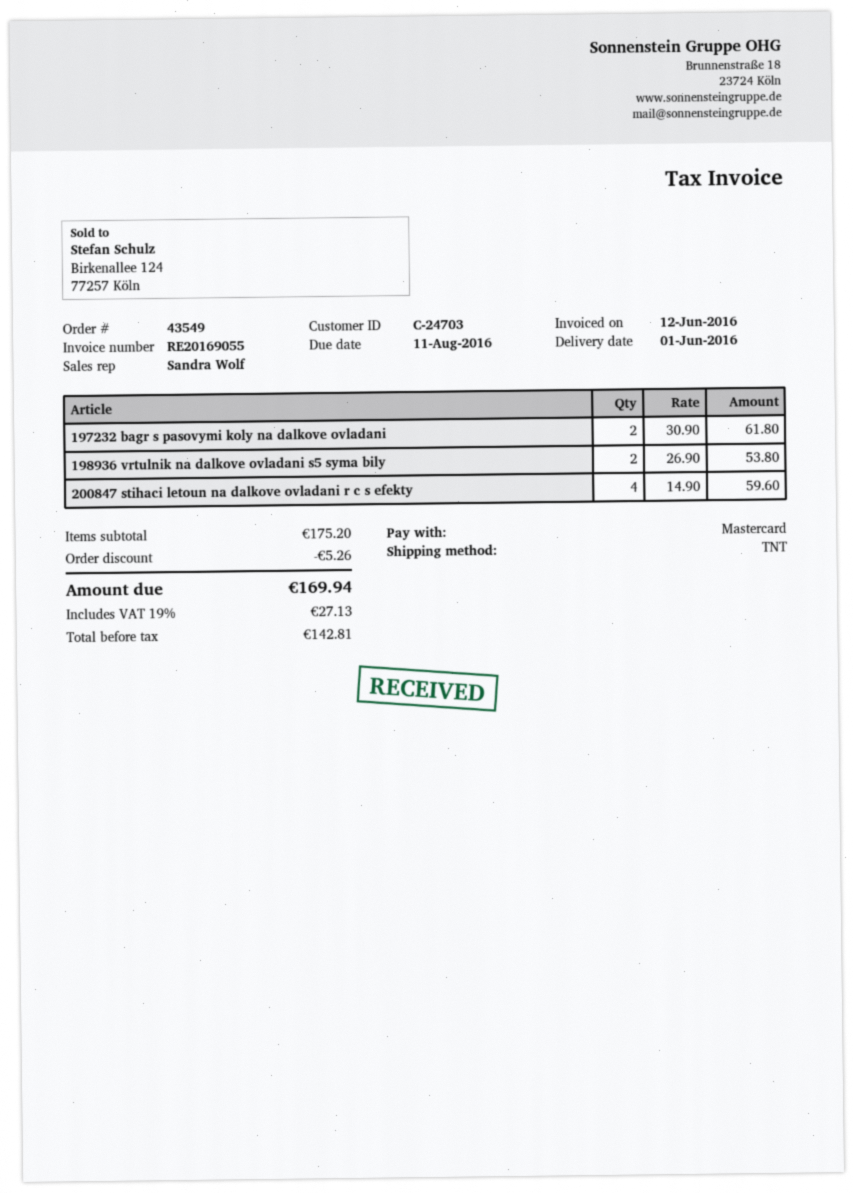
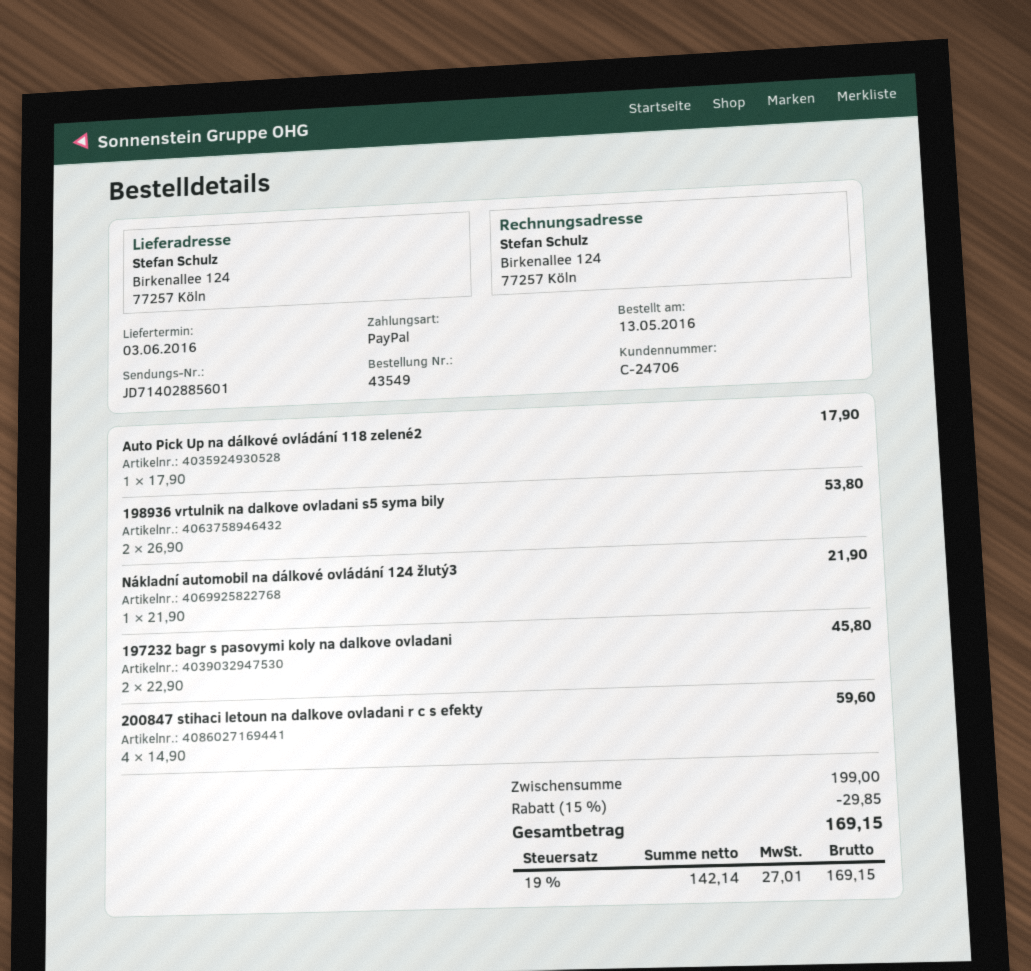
delivery date: 2016-06-01 -> 2016-06-03
customer number: C-24703 -> C-24706
payment method: Mastercard -> PayPal
197232 bagr s pasovymi koly na dalkove ovladani: 2 x 30.90 = 61.80 -> 2 x 22.90 = 45.80
Auto Pick Up na dálkové ovládání 118 zelené2: none -> 1 x 17.90 = 17.90
Nákladní automobil na dálkové ovládání 124 žlutý3: none -> 1 x 21.90 = 21.90
subtotal: 175.20 -> 199.00
discount: 5.26 -> 29.85
net: 142.81 -> 142.14
tax: 19% = 27.13 -> 19% = 27.01
total: 169.94 -> 169.15

